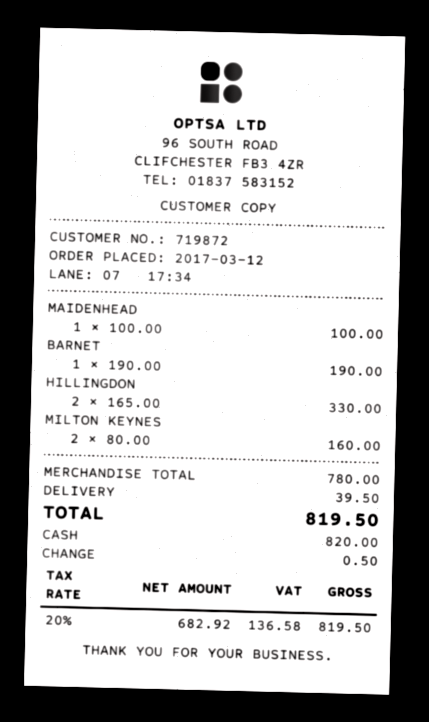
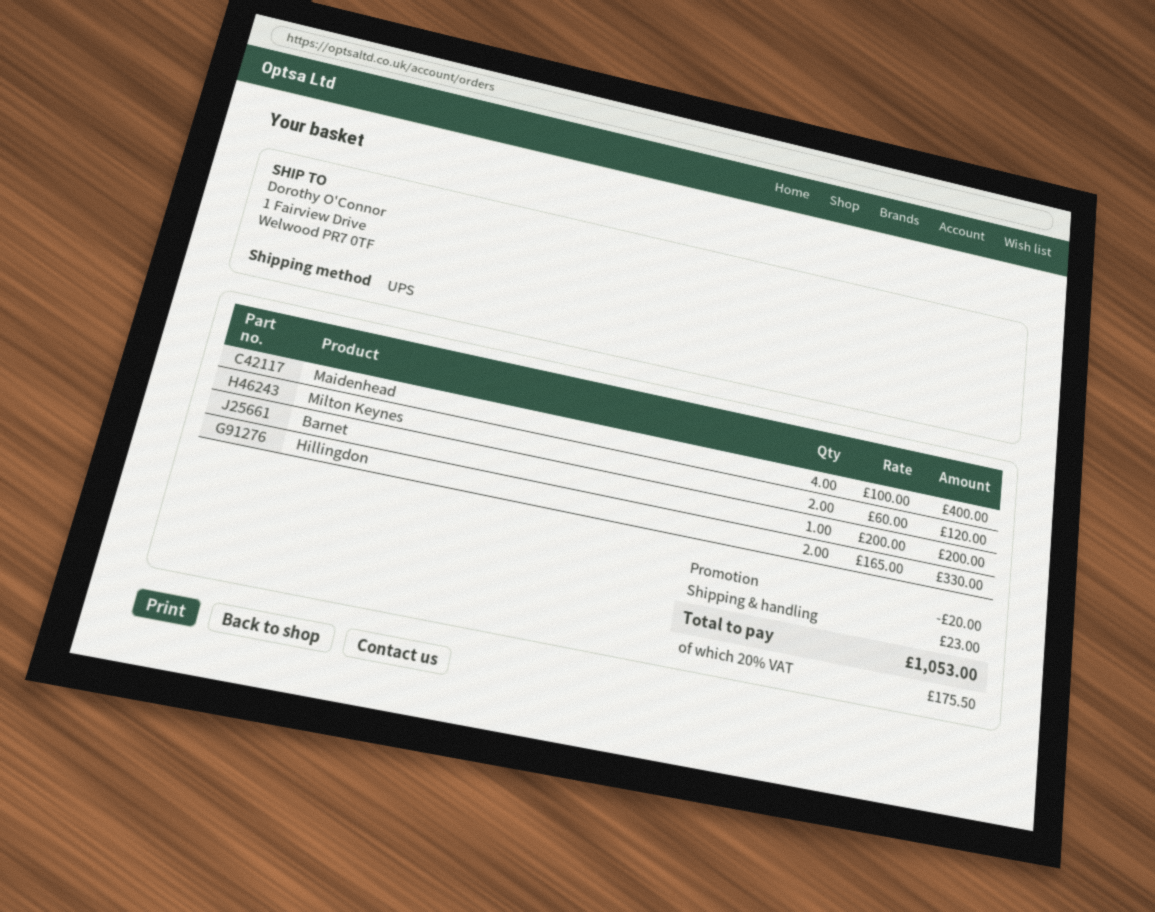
MAIDENHEAD: 1 x 100.00 = 100.00 -> 4 x 100.00 = 400.00
BARNET: 1 x 190.00 = 190.00 -> 1 x 200.00 = 200.00
MILTON KEYNES: 2 x 80.00 = 160.00 -> 2 x 60.00 = 120.00
discount: none -> 20.00
shipping: 39.50 -> 23.00
tax: 20% = 136.58 -> 20% = 175.50
total: 819.50 -> 1053.00

